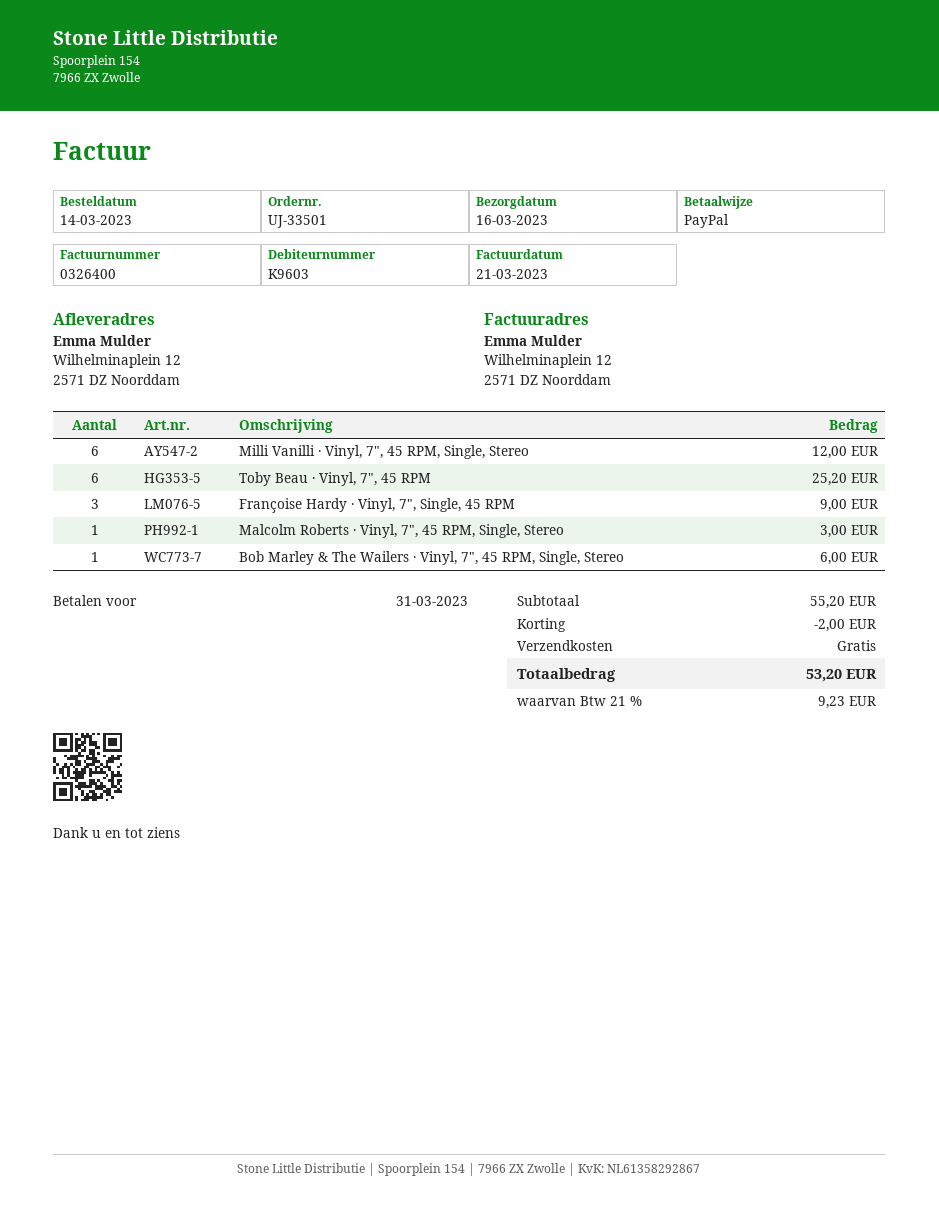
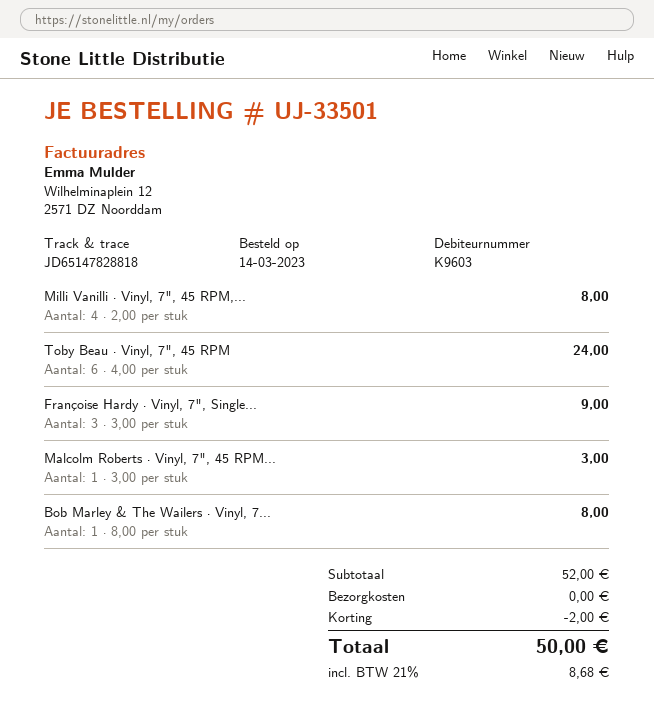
Milli Vanilli · Vinyl, 7", 45 RPM, Single, Stereo: 6 for 12.00 -> 4 for 8.00
Toby Beau · Vinyl, 7", 45 RPM: 6 for 25.20 -> 6 for 24.00
Bob Marley & The Wailers · Vinyl, 7", 45 RPM, Single, Stereo: 1 for 6.00 -> 1 for 8.00
subtotal: 55.20 -> 52.00
tax: 21% = 9.23 -> 21% = 8.68
total: 53.20 -> 50.00

